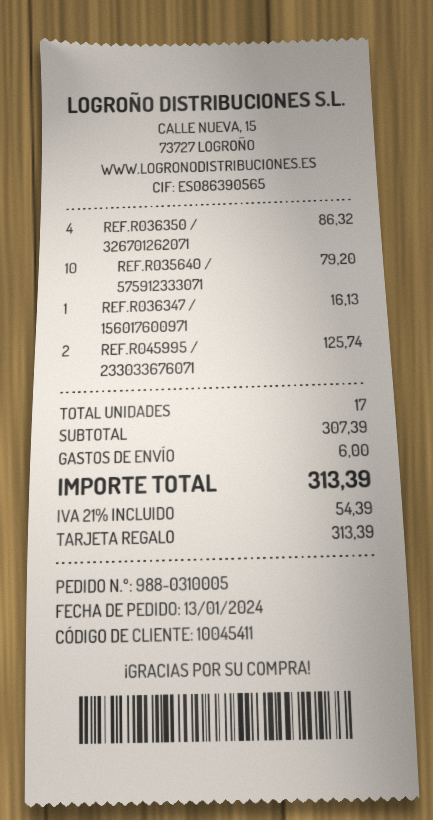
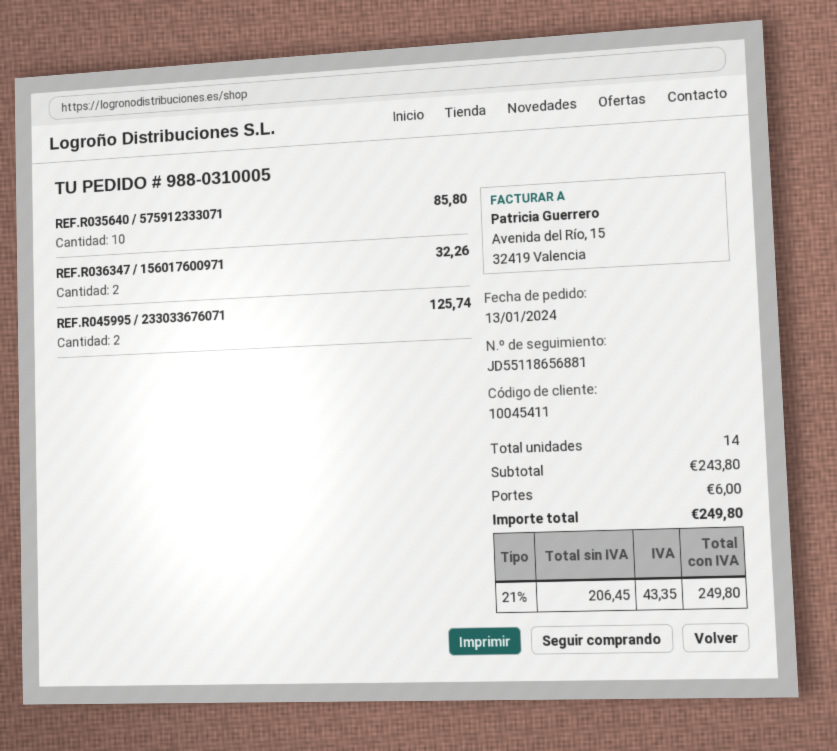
REF.R036350 / 326701262071: 4 for 86.32 -> none
REF.R035640 / 575912333071: 10 for 79.20 -> 10 for 85.80
REF.R036347 / 156017600971: 1 for 16.13 -> 2 for 32.26
total quantity: 17 -> 14
subtotal: 307.39 -> 243.80
tax: 21% = 54.39 -> 21% = 43.35
total: 313.39 -> 249.80

